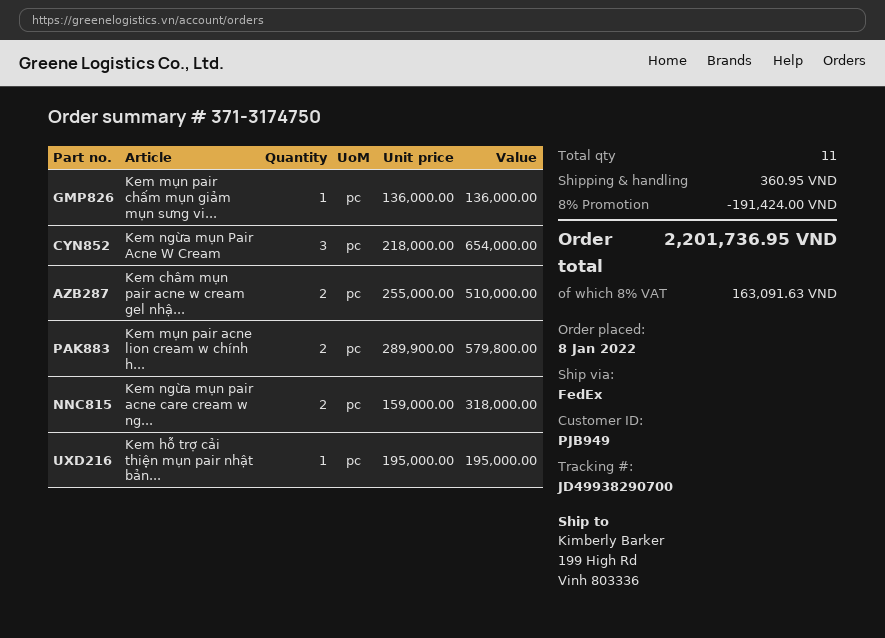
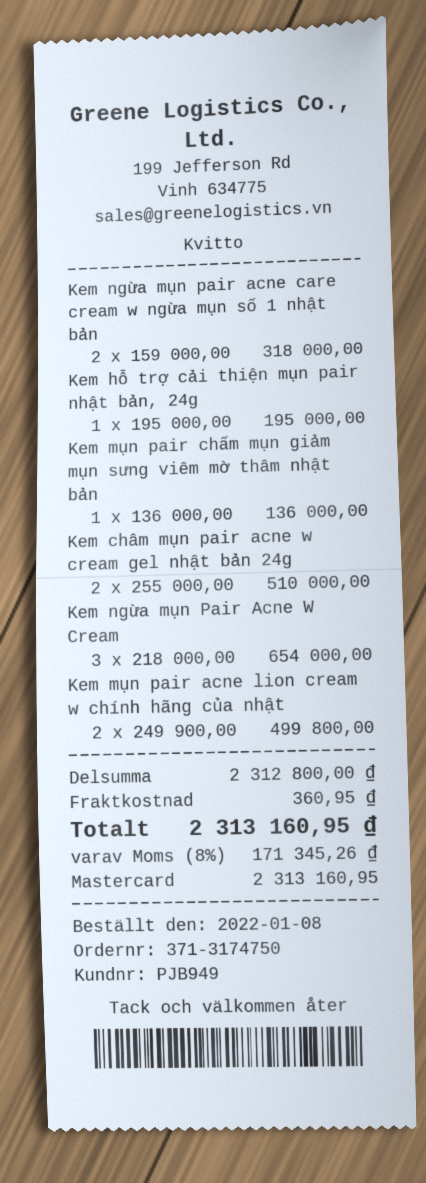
Kem mụn pair acne lion cream w chính h...: 2 x 289900.00 = 579800.00 -> 2 x 249900.00 = 499800.00
discount: 8% = 191424.00 -> none
tax: 8% = 163091.63 -> 8% = 171345.26
total: 2201736.95 -> 2313160.95

